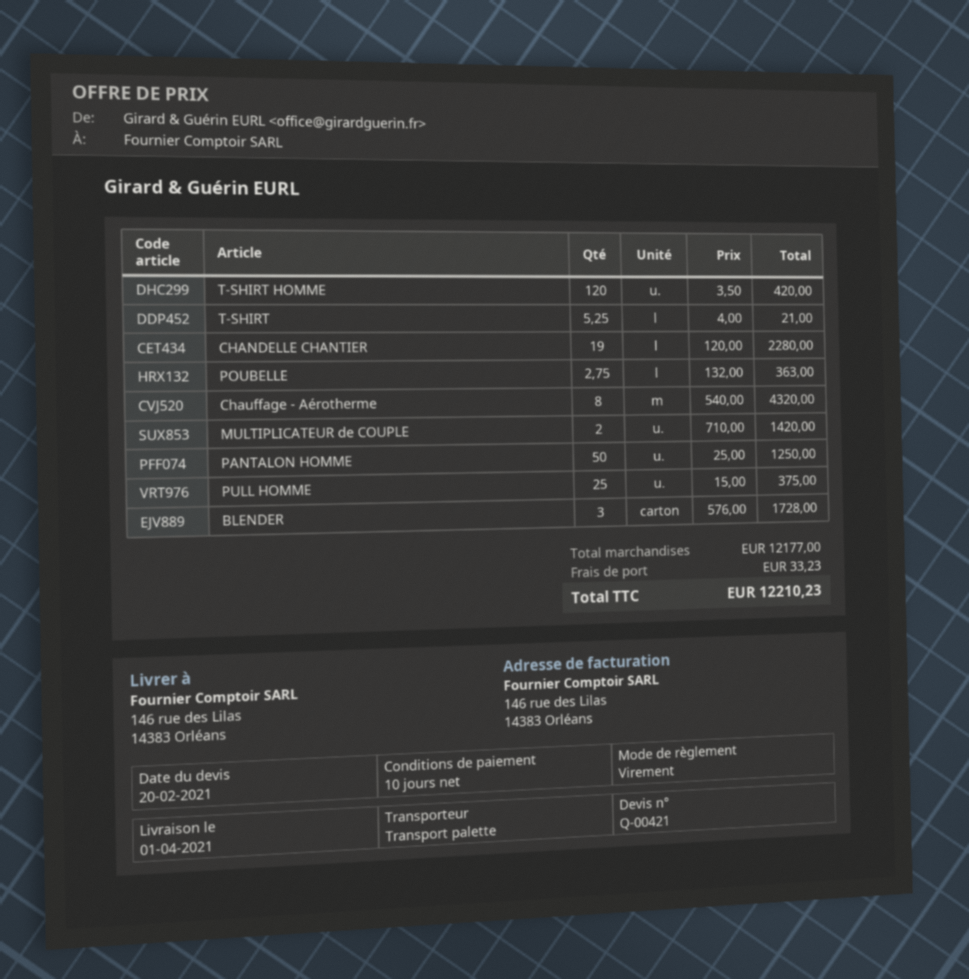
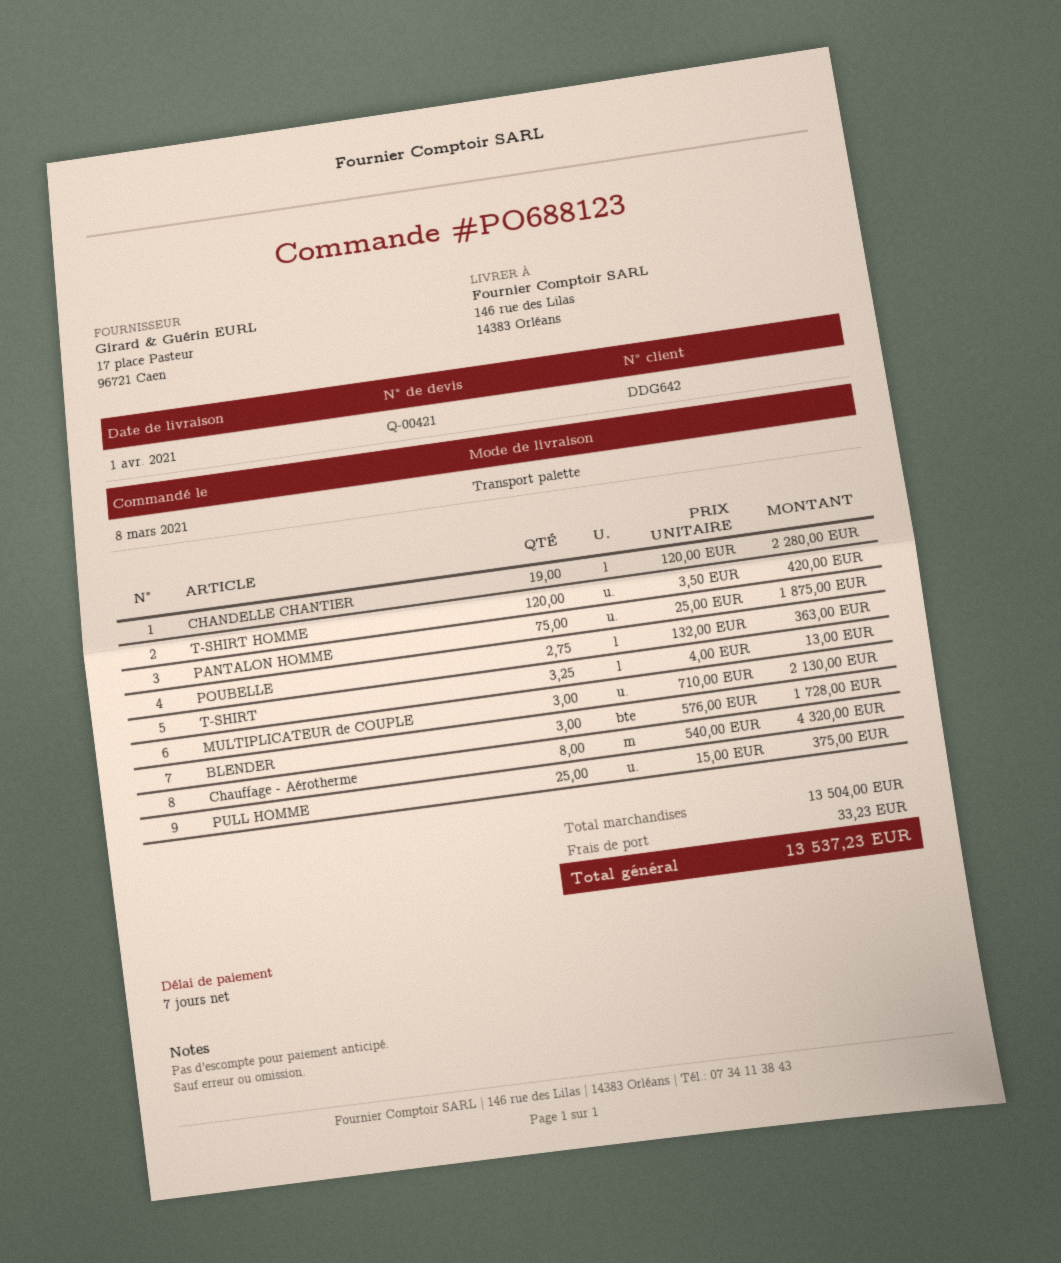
payment terms: 10 days -> 7 days
T-SHIRT: 5.25 x 4.00 = 21.00 -> 3.25 x 4.00 = 13.00
MULTIPLICATEUR de COUPLE: 2 x 710.00 = 1420.00 -> 3 x 710.00 = 2130.00
PANTALON HOMME: 50 x 25.00 = 1250.00 -> 75 x 25.00 = 1875.00
subtotal: 12177.00 -> 13504.00
total: 12210.23 -> 13537.23

